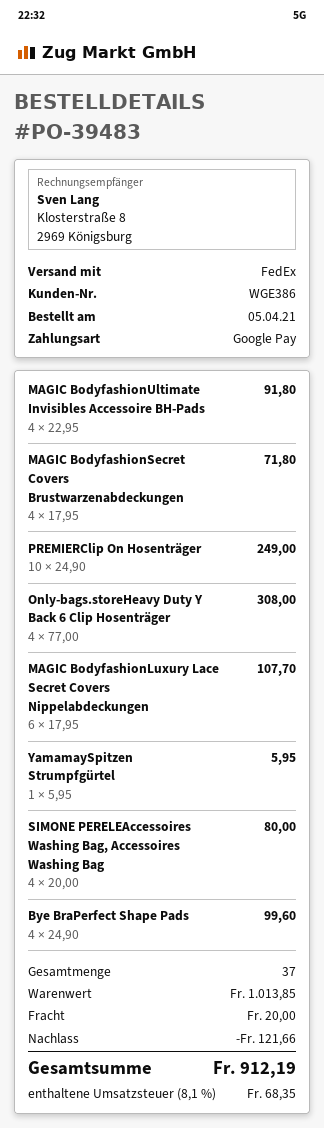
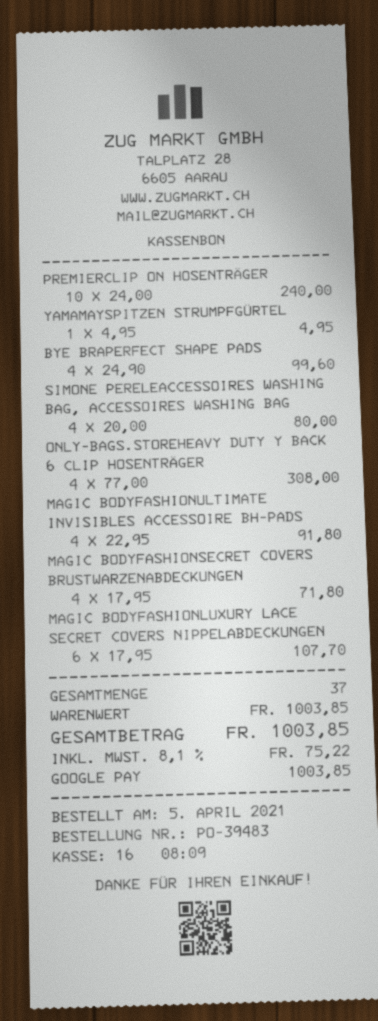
PREMIERClip On Hosenträger: 10 x 24.90 = 249.00 -> 10 x 24.00 = 240.00
YamamaySpitzen Strumpfgürtel: 1 x 5.95 = 5.95 -> 1 x 4.95 = 4.95
subtotal: 1013.85 -> 1003.85
discount: 121.66 -> none
shipping: 20.00 -> none
tax: 8.1% = 68.35 -> 8.1% = 75.22
total: 912.19 -> 1003.85

